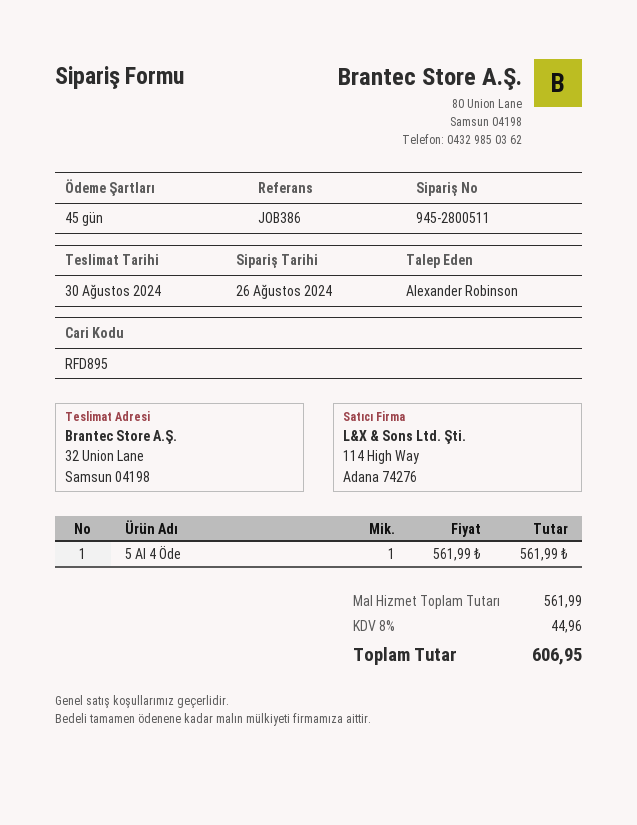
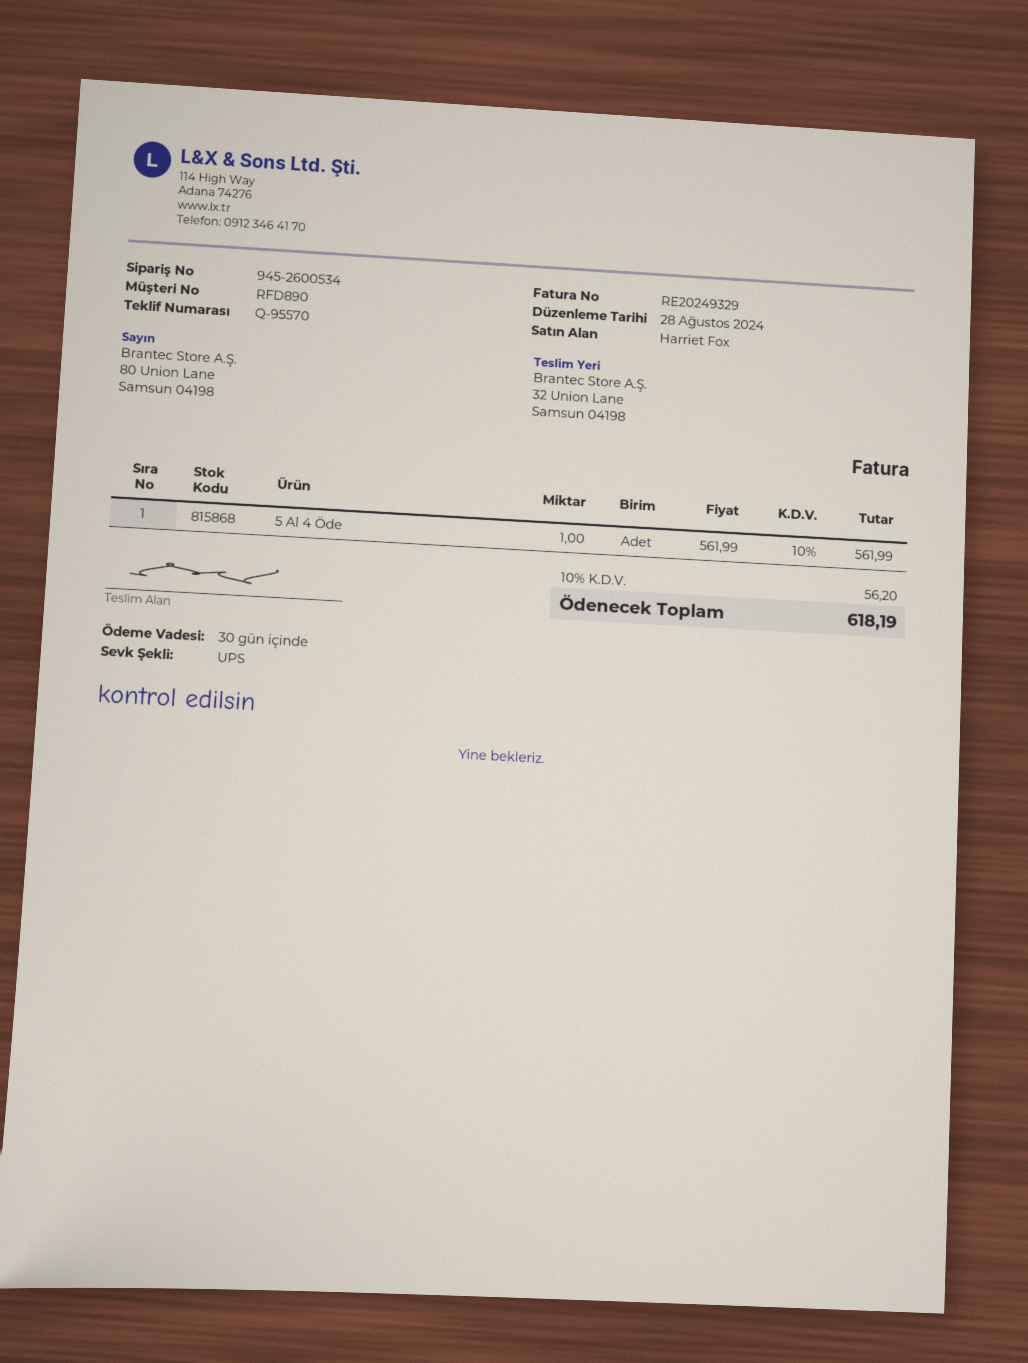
order number: 945-2800511 -> 945-2600534
payment terms: 45 days -> 30 days
customer number: RFD895 -> RFD890
ordered by: Alexander Robinson -> Harriet Fox
tax: 8% = 44.96 -> 10% = 56.20
total: 606.95 -> 618.19

